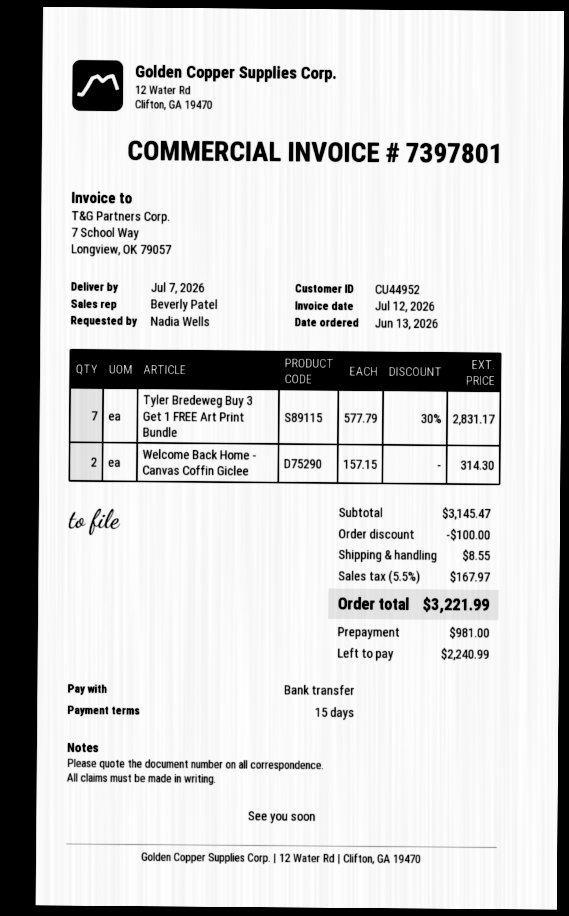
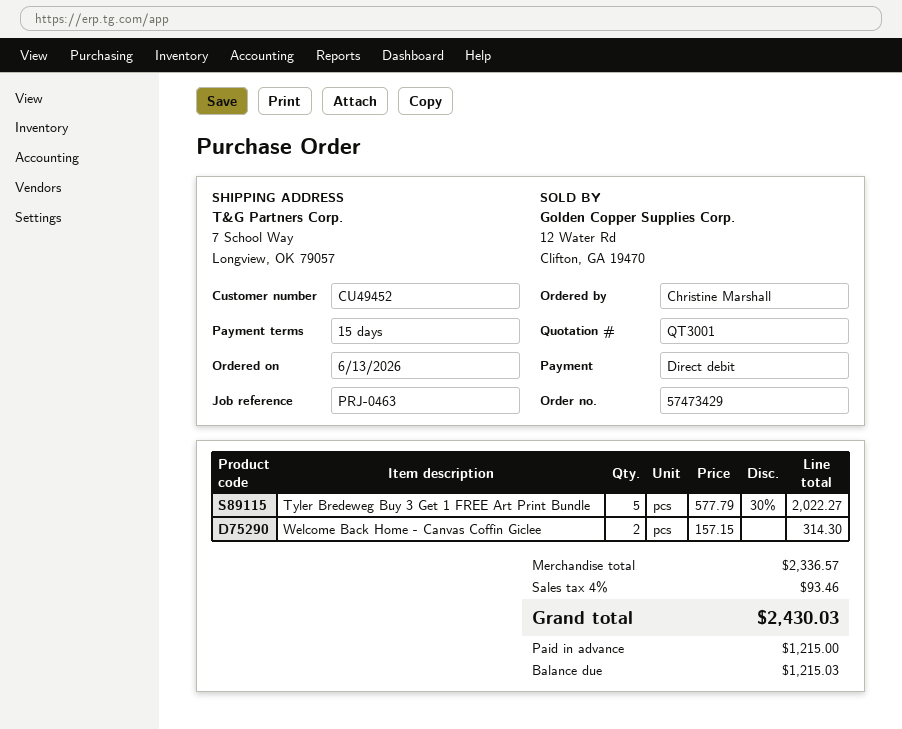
customer number: CU44952 -> CU49452
ordered by: Nadia Wells -> Christine Marshall
payment method: bank transfer -> direct debit
Tyler Bredeweg Buy 3 Get 1 FREE Art Print Bundle: 7 x 577.79 - 30% = 2831.17 -> 5 x 577.79 - 30% = 2022.27
subtotal: 3145.47 -> 2336.57
discount: 100.00 -> none
shipping: 8.55 -> none
tax: 5.5% = 167.97 -> 4% = 93.46
total: 3221.99 -> 2430.03
deposit: 981.00 -> 1215.00
balance: 2240.99 -> 1215.03

